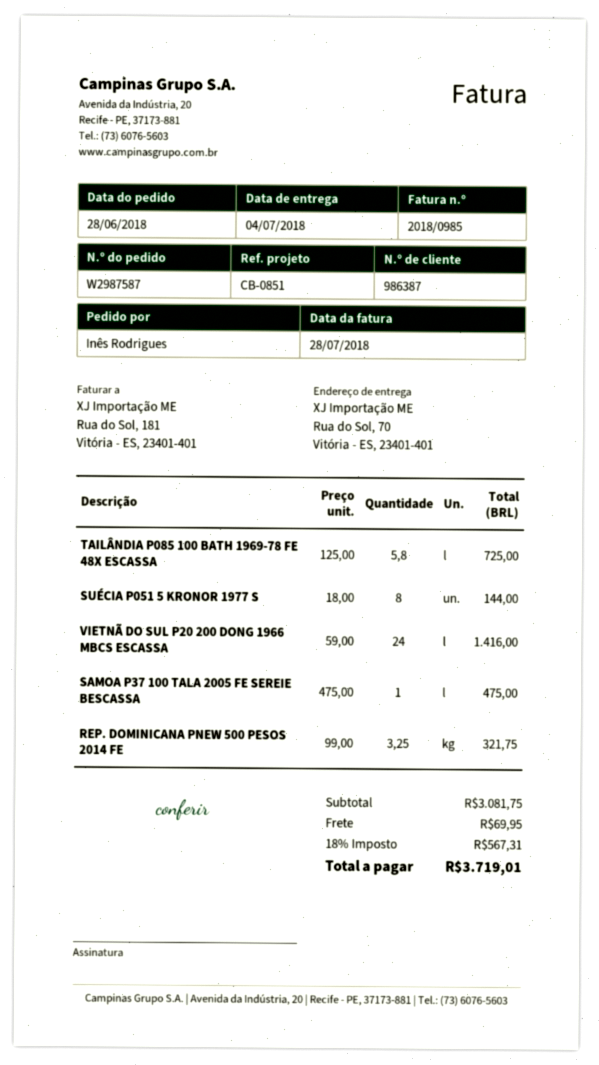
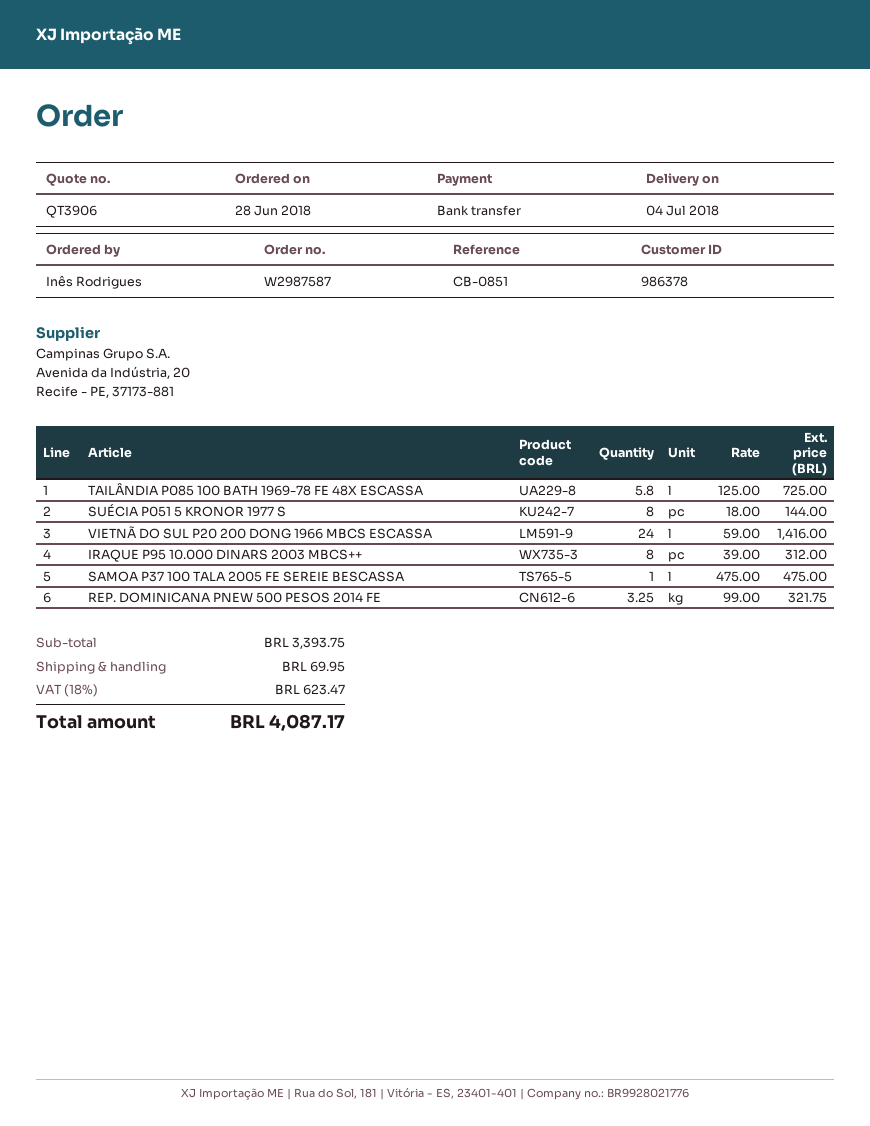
customer number: 986387 -> 986378
IRAQUE P95 10.000 DINARS 2003 MBCS++: none -> 8 x 39.00 = 312.00
subtotal: 3081.75 -> 3393.75
tax: 18% = 567.31 -> 18% = 623.47
total: 3719.01 -> 4087.17

